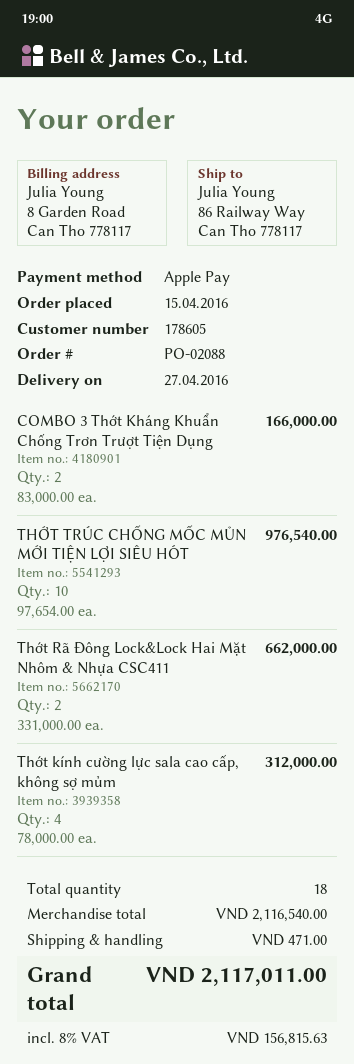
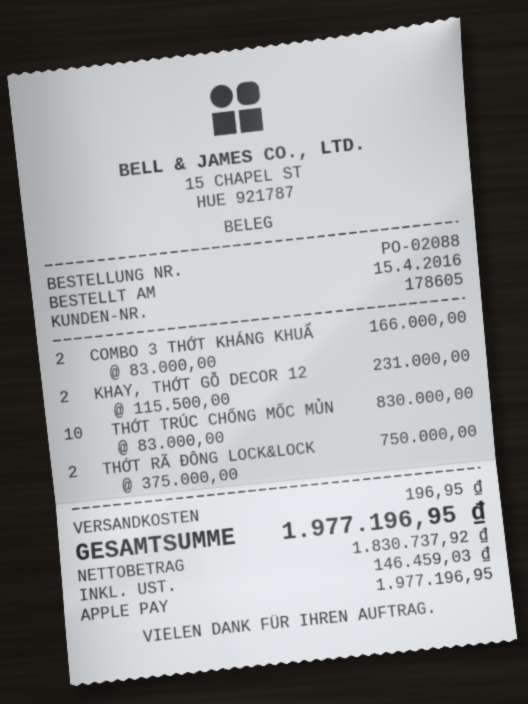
THỚT TRÚC CHỐNG MỐC MỦN MỚI TIỆN LỢI SIÊU HÓT: 10 x 97654.00 = 976540.00 -> 10 x 83000.00 = 830000.00
Thớt Rã Đông Lock&Lock Hai Mặt Nhôm & Nhựa CSC411: 2 x 331000.00 = 662000.00 -> 2 x 375000.00 = 750000.00
Thớt kính cường lực sala cao cấp, không sợ mủm: 4 x 78000.00 = 312000.00 -> none
KHAY, THỚT GỖ DECOR 12: none -> 2 x 115500.00 = 231000.00
shipping: 471.00 -> 196.95
tax: 156815.63 -> 146459.03
total: 2117011.00 -> 1977196.95

